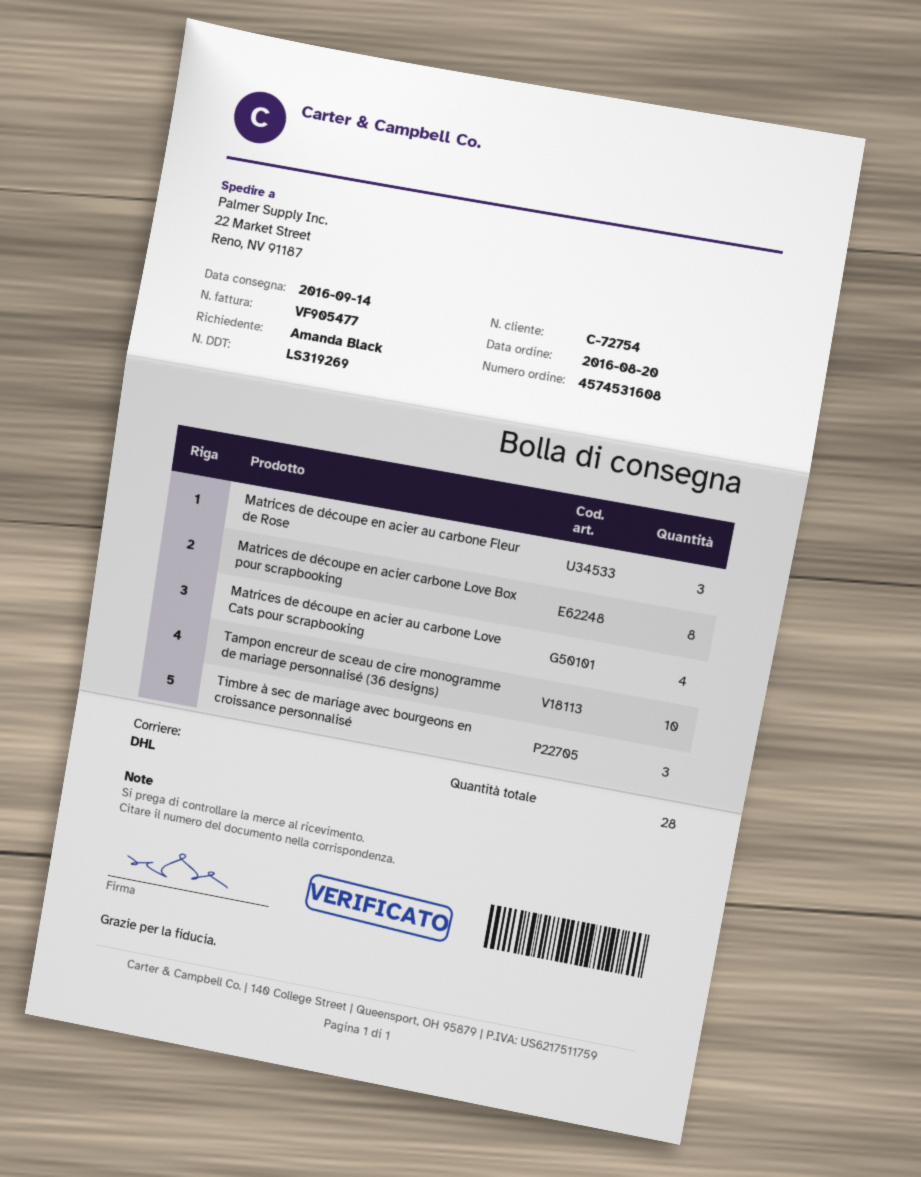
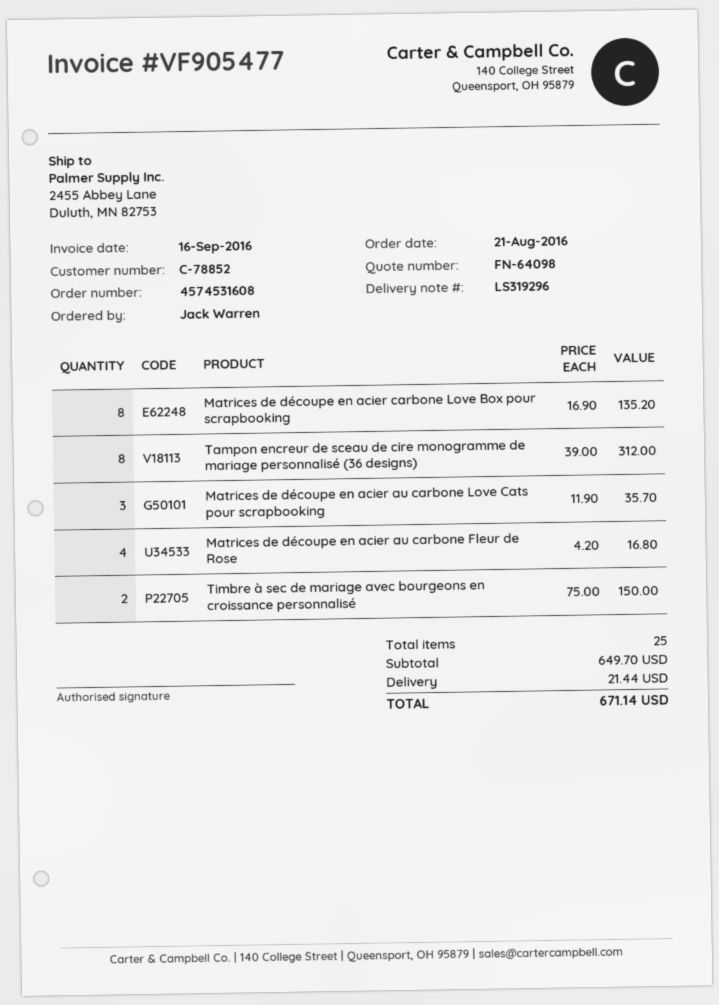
order date: 2016-08-20 -> 2016-08-21
delivery note number: LS319269 -> LS319296
customer number: C-72754 -> C-78852
ordered by: Amanda Black -> Jack Warren
ship to: 22 Market Street, Reno, NV 91187 -> 2455 Abbey Lane, Duluth, MN 82753
Matrices de découpe en acier au carbone Fleur de Rose: 3 -> 4
Matrices de découpe en acier au carbone Love Cats pour scrapbooking: 4 -> 3
Tampon encreur de sceau de cire monogramme de mariage personnalisé (36 designs): 10 -> 8
Timbre à sec de mariage avec bourgeons en croissance personnalisé: 3 -> 2
total quantity: 28 -> 25

